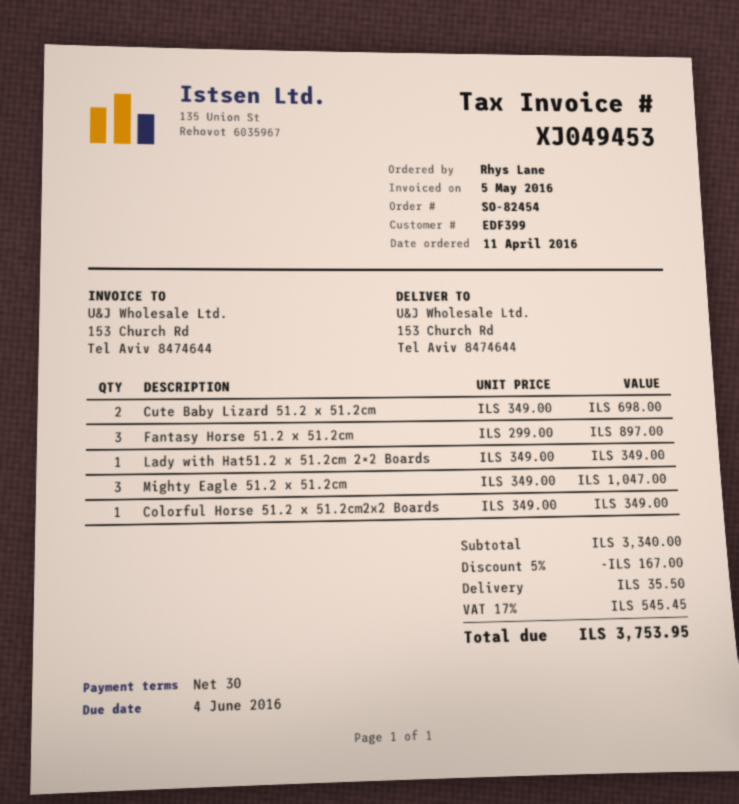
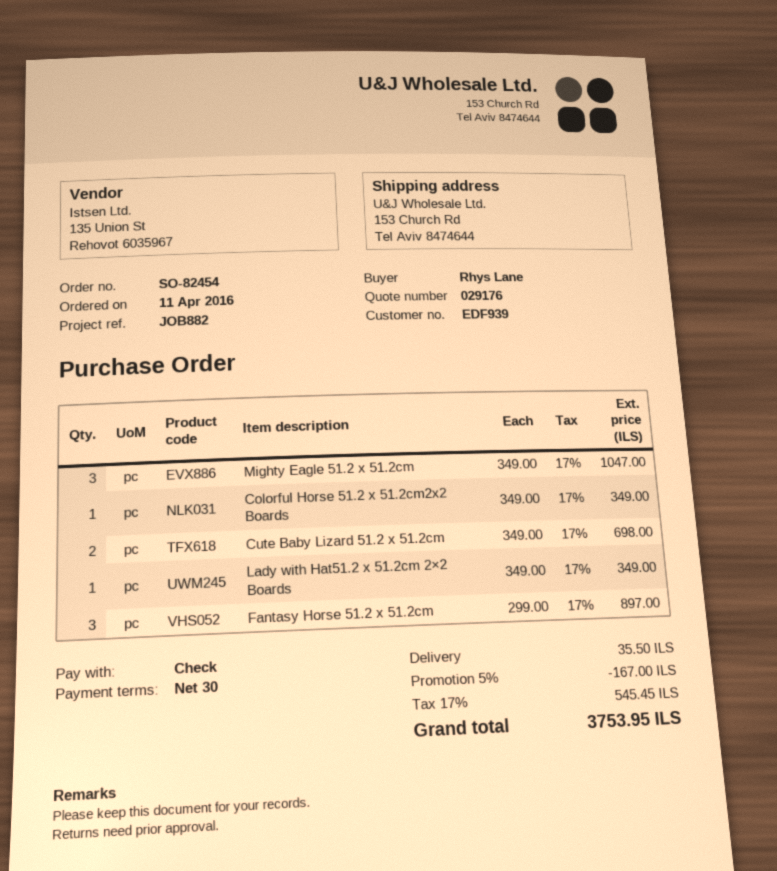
customer number: EDF399 -> EDF939

